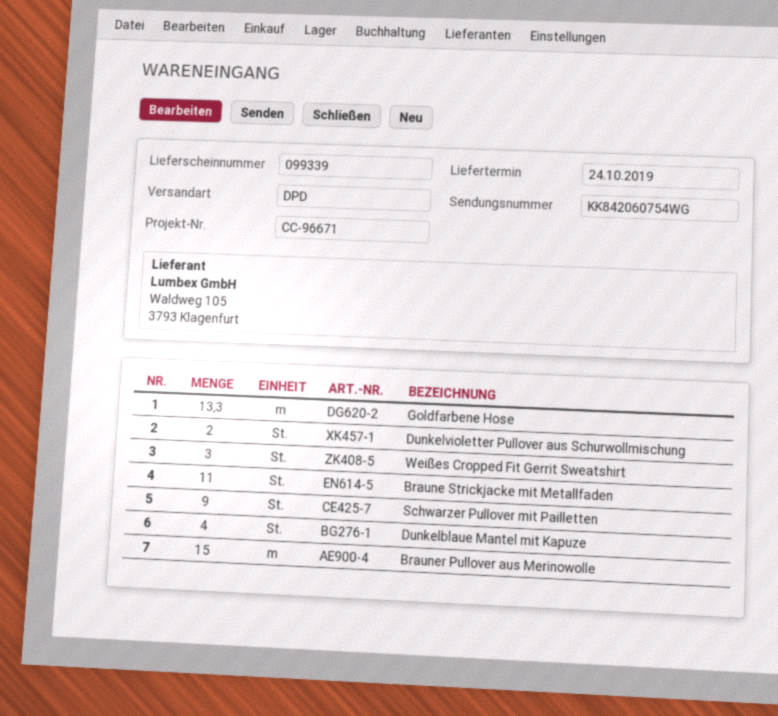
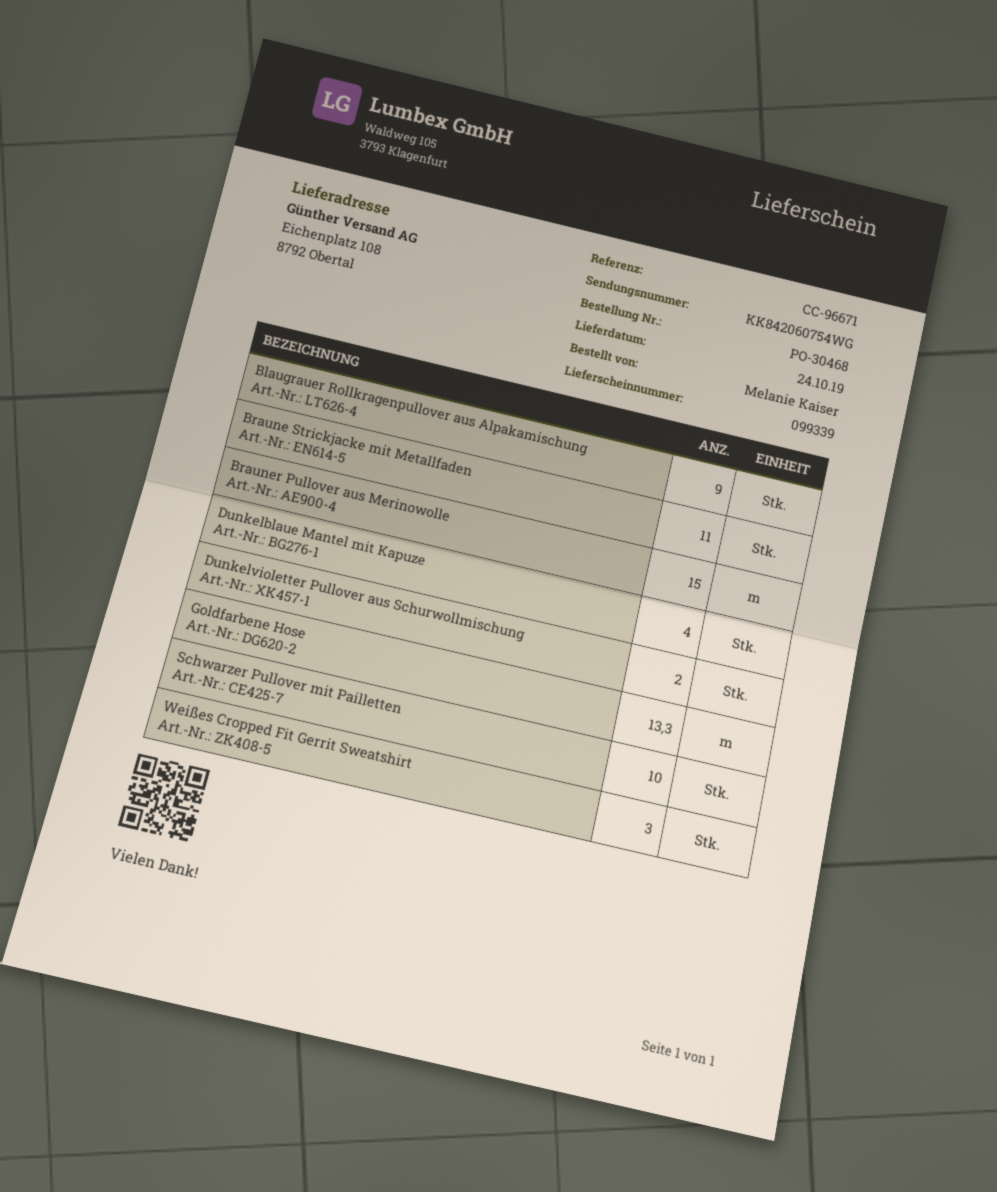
Schwarzer Pullover mit Pailletten: 9 -> 10
Blaugrauer Rollkragenpullover aus Alpakamischung: none -> 9

